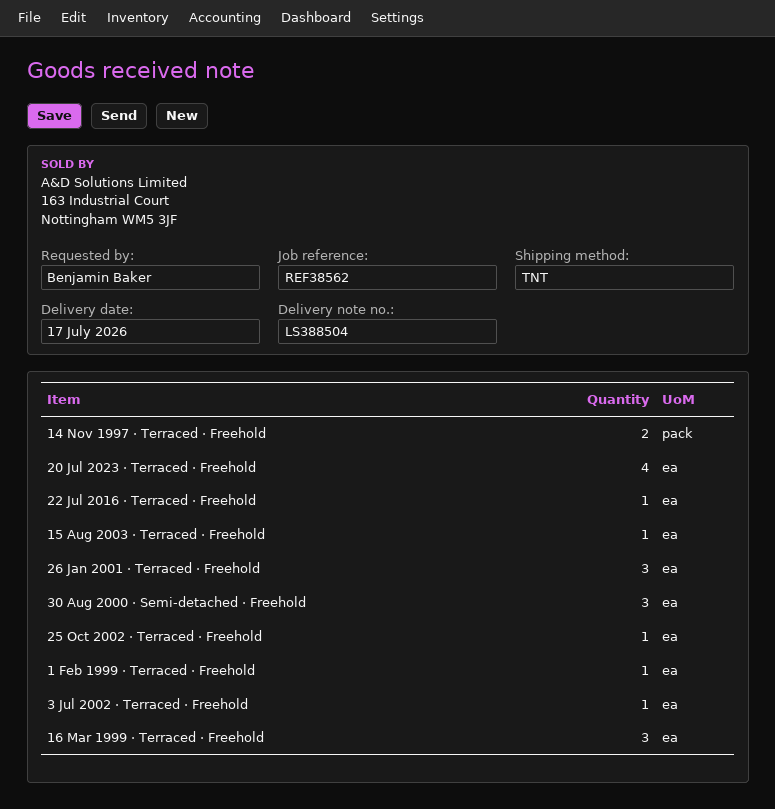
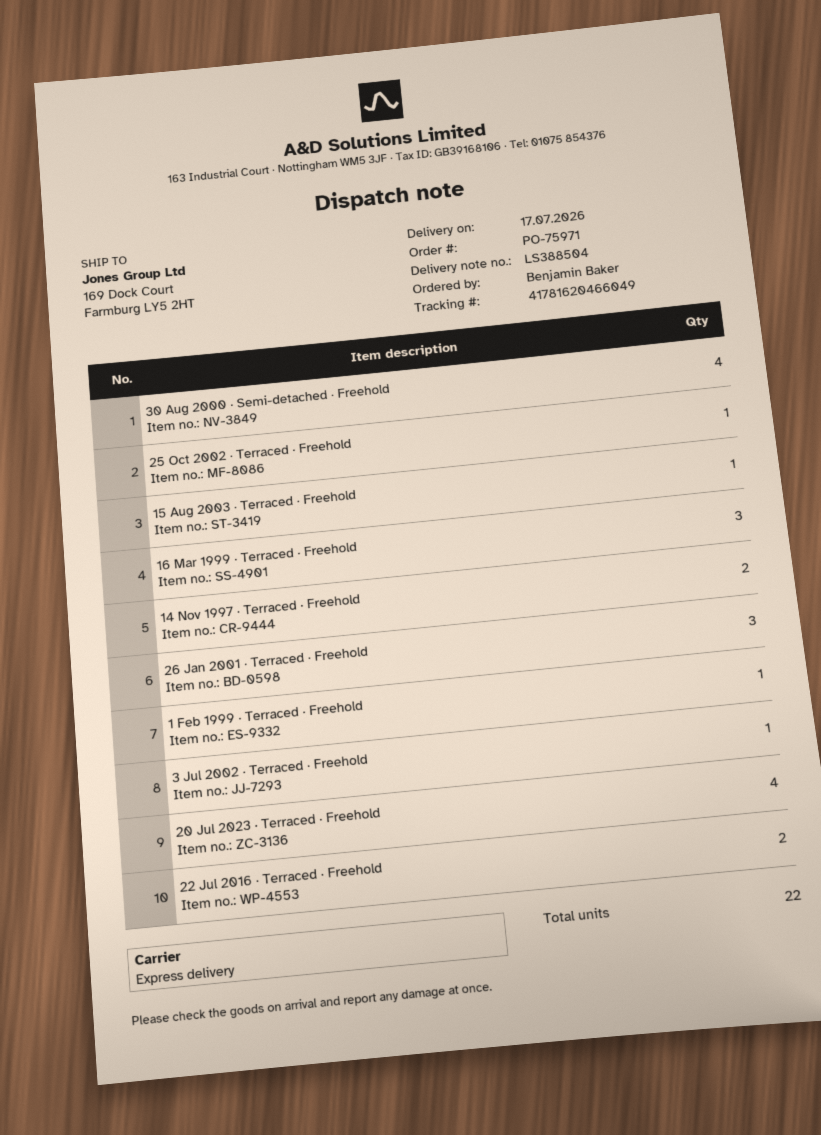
shipping method: TNT -> express
22 Jul 2016 · Terraced · Freehold: 1 -> 2
30 Aug 2000 · Semi-detached · Freehold: 3 -> 4

